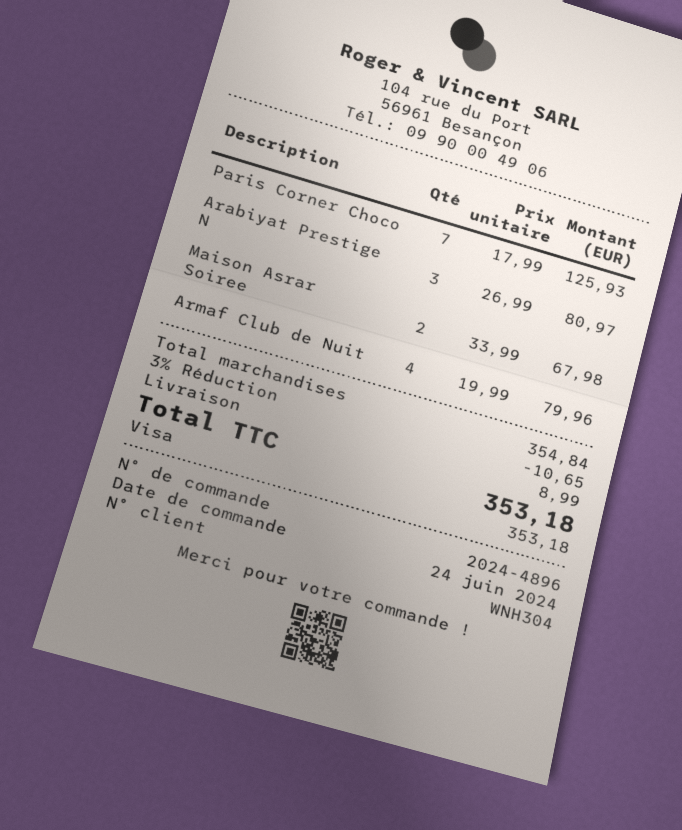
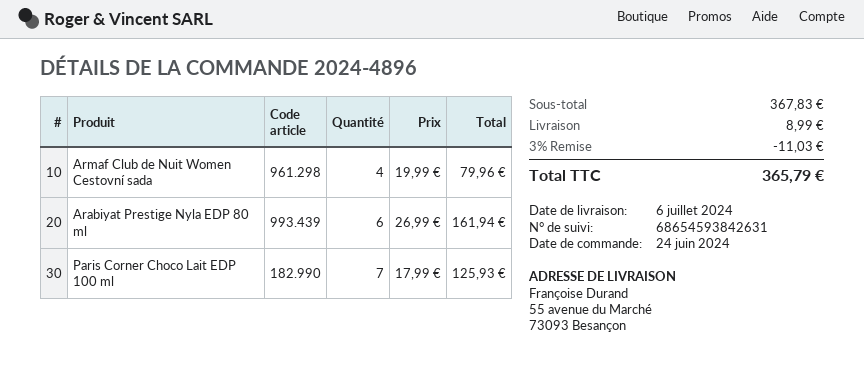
Arabiyat Prestige N: 3 x 26.99 = 80.97 -> 6 x 26.99 = 161.94
Maison Asrar Soiree: 2 x 33.99 = 67.98 -> none
subtotal: 354.84 -> 367.83
discount: 3% = 10.65 -> 3% = 11.03
total: 353.18 -> 365.79

